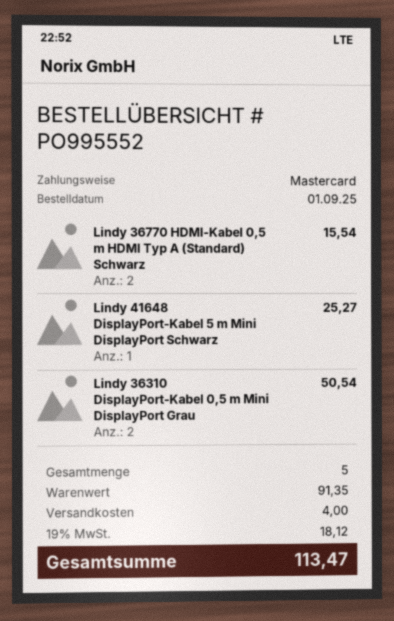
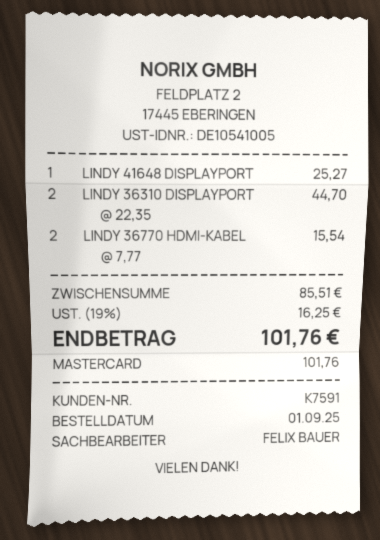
Lindy 36310 DisplayPort-Kabel 0,5 m Mini DisplayPort Grau: 2 for 50.54 -> 2 for 44.70
subtotal: 91.35 -> 85.51
shipping: 4.00 -> none
tax: 19% = 18.12 -> 19% = 16.25
total: 113.47 -> 101.76

